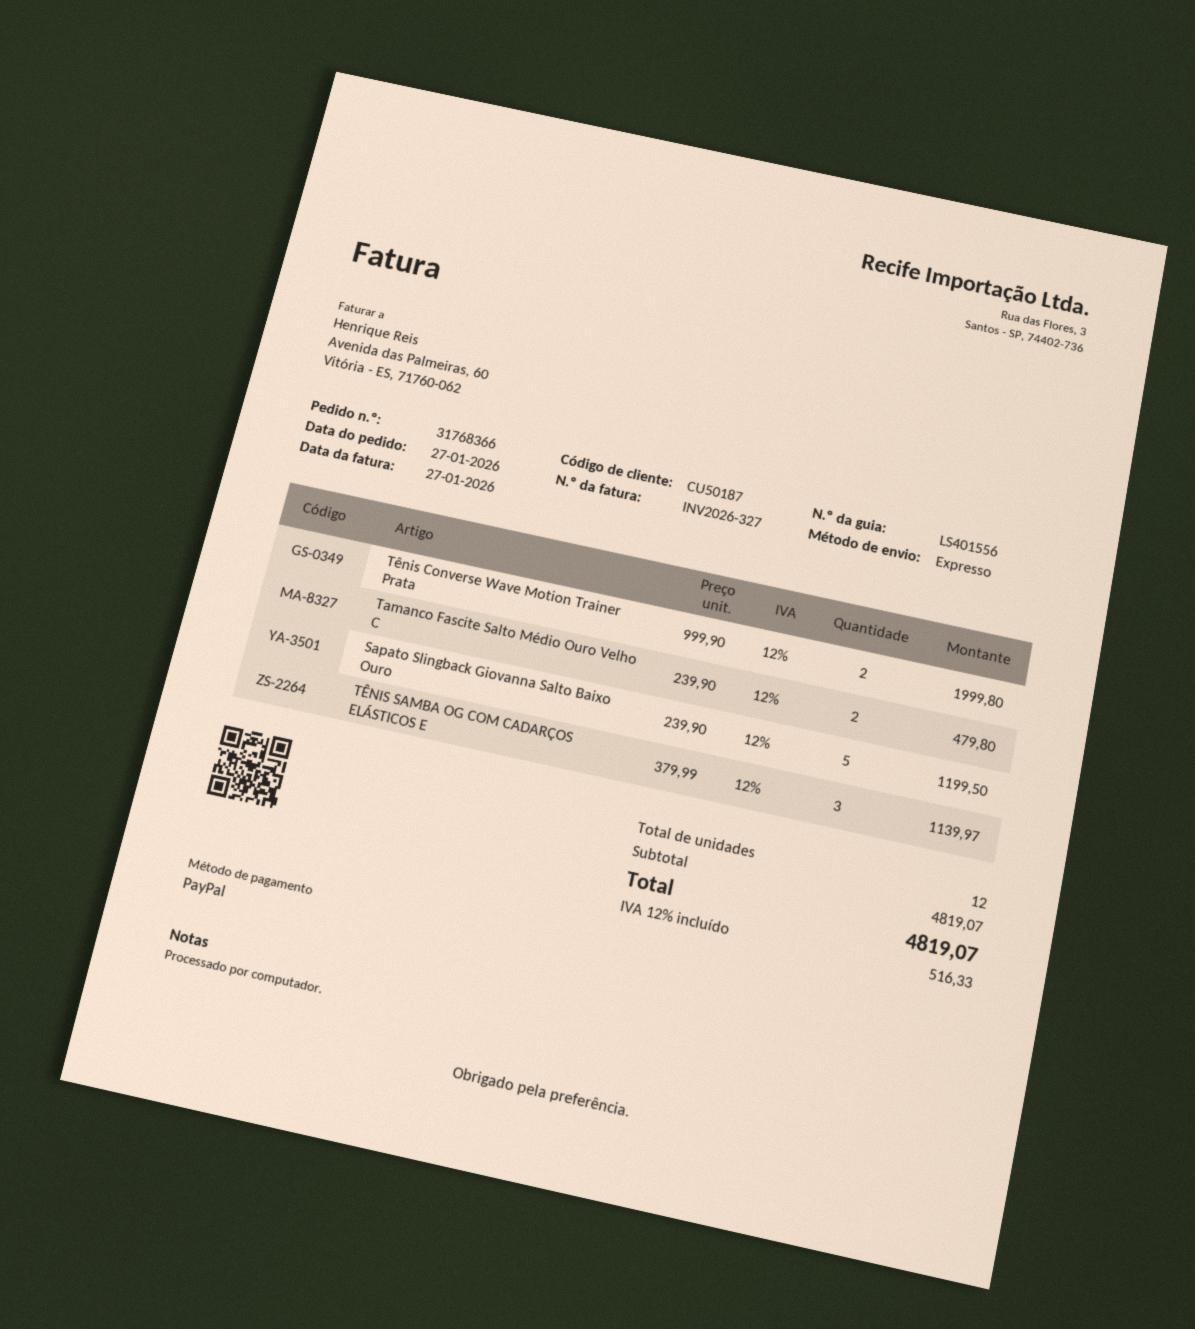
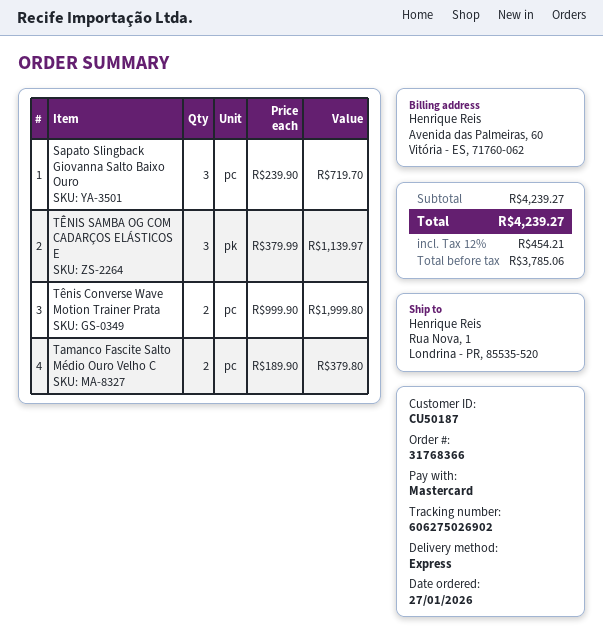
payment method: PayPal -> Mastercard
Tamanco Fascite Salto Médio Ouro Velho C: 2 x 239.90 = 479.80 -> 2 x 189.90 = 379.80
Sapato Slingback Giovanna Salto Baixo Ouro: 5 x 239.90 = 1199.50 -> 3 x 239.90 = 719.70
subtotal: 4819.07 -> 4239.27
tax: 12% = 516.33 -> 12% = 454.21
total: 4819.07 -> 4239.27

